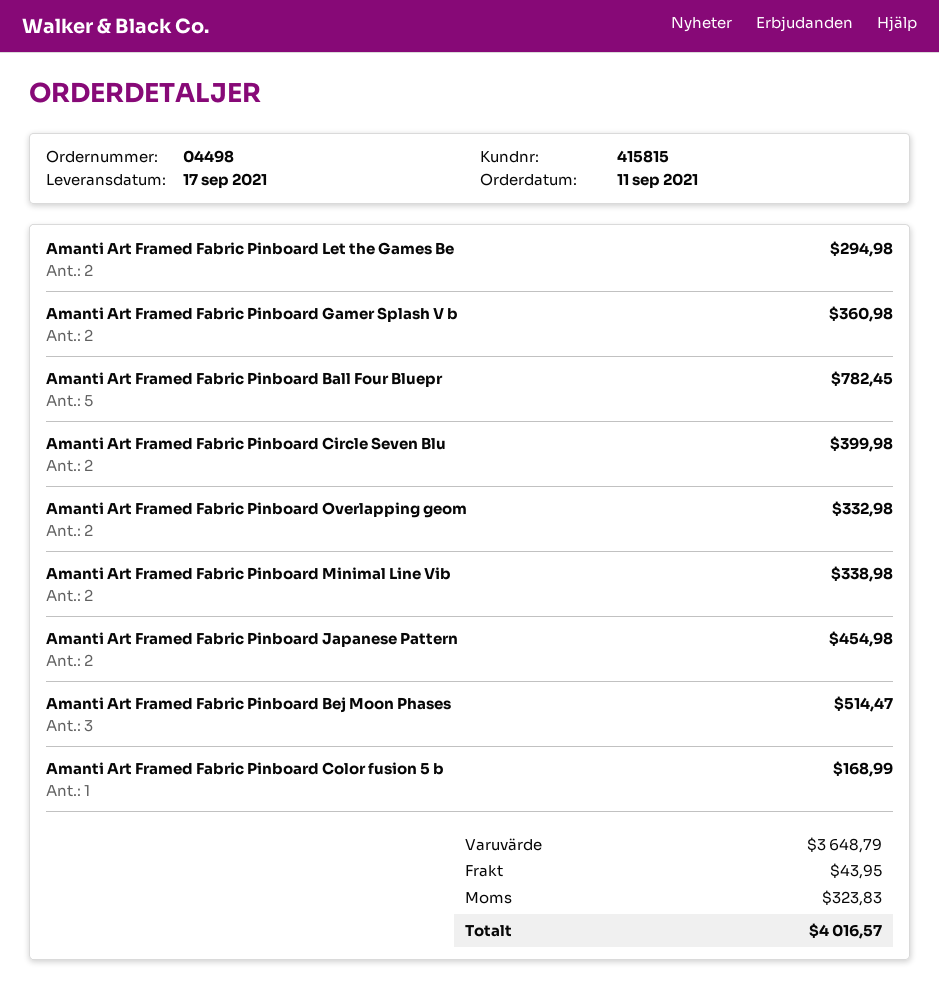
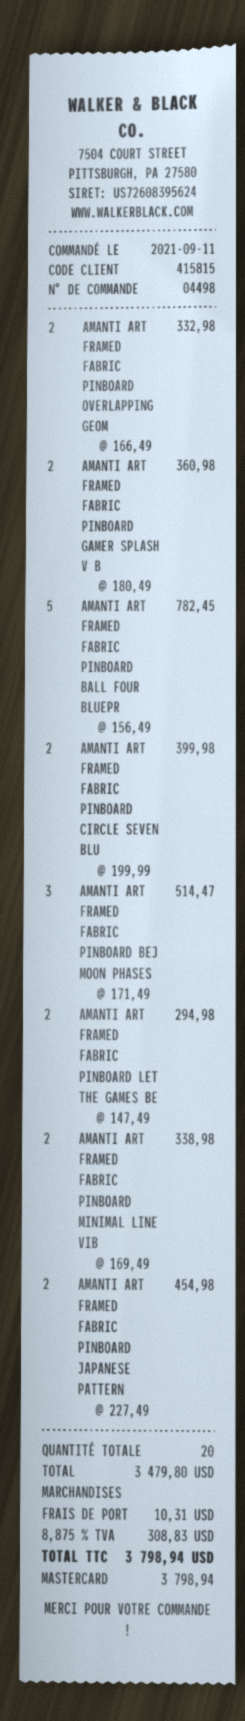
Amanti Art Framed Fabric Pinboard Color fusion 5 b: 1 for 168.99 -> none
subtotal: 3648.79 -> 3479.80
shipping: 43.95 -> 10.31
tax: 323.83 -> 308.83
total: 4016.57 -> 3798.94

